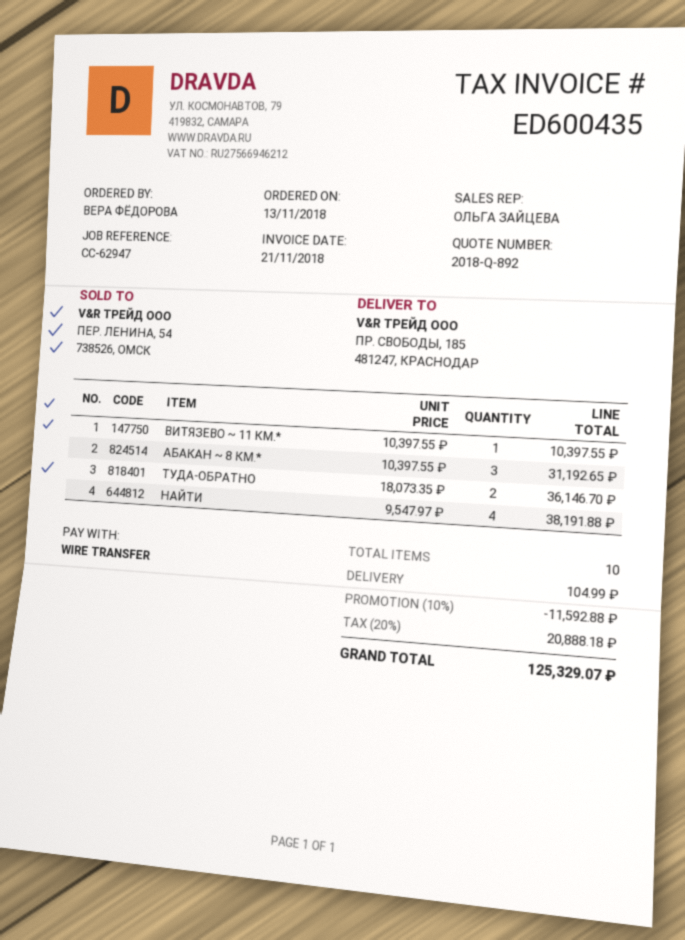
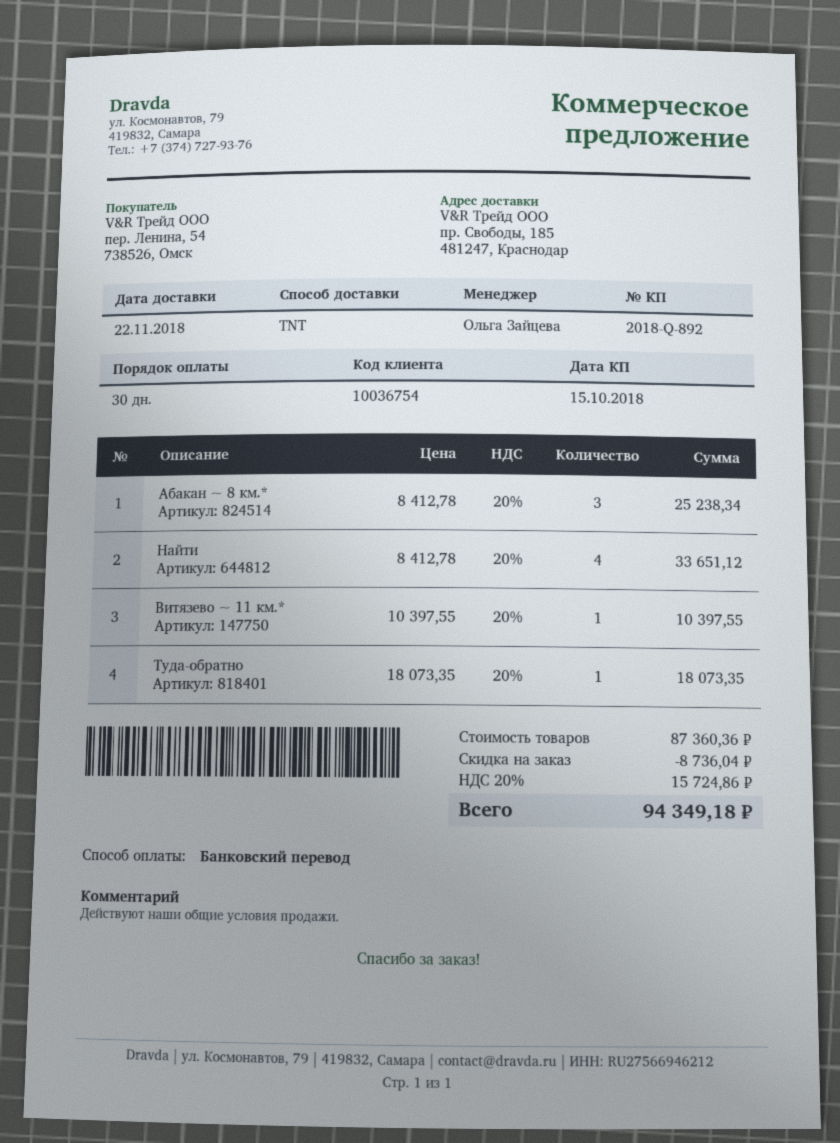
АБАКАН ~ 8 КМ.*: 3 x 10397.55 = 31192.65 -> 3 x 8412.78 = 25238.34
ТУДА-ОБРАТНО: 2 x 18073.35 = 36146.70 -> 1 x 18073.35 = 18073.35
НАЙТИ: 4 x 9547.97 = 38191.88 -> 4 x 8412.78 = 33651.12
discount: 11592.88 -> 8736.04
shipping: 104.99 -> none
tax: 20% = 20888.18 -> 20% = 15724.86
total: 125329.07 -> 94349.18

